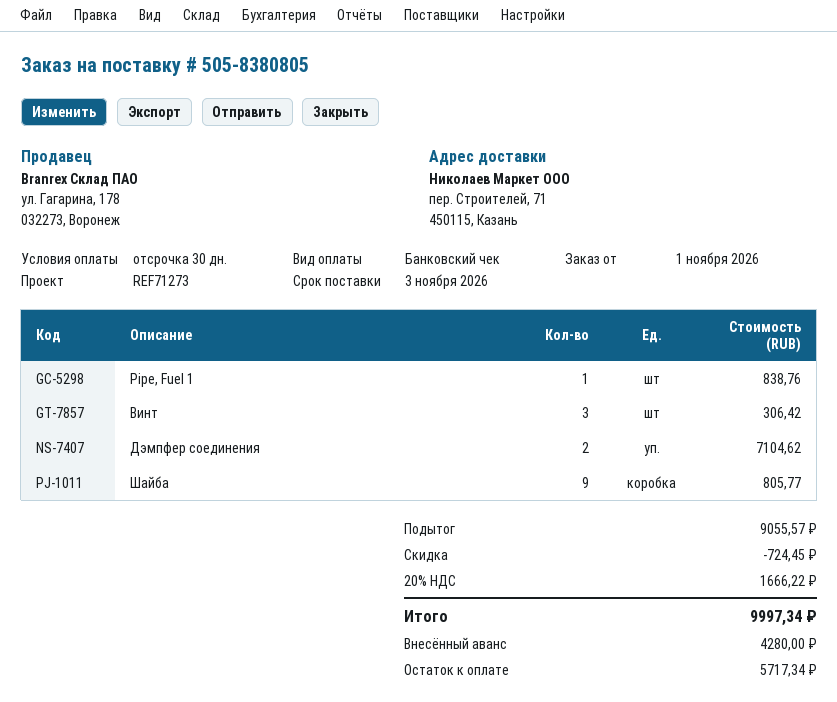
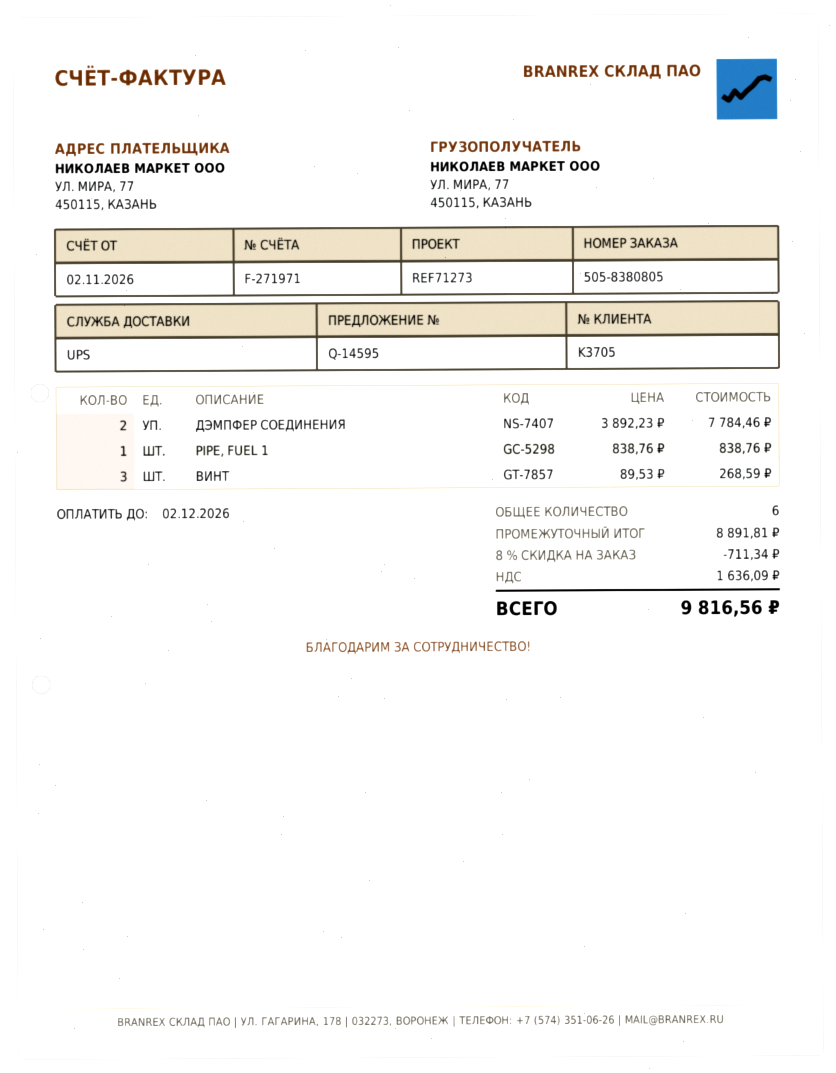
ship to: пер. Строителей, 71, 450115, Казань -> УЛ. МИРА, 77, 450115, КАЗАНЬ
Винт: 3 for 306.42 -> 3 for 268.59
Дэмпфер соединения: 2 for 7104.62 -> 2 for 7784.46
Шайба: 9 for 805.77 -> none
subtotal: 9055.57 -> 8891.81
discount: 724.45 -> 711.34
tax: 1666.22 -> 1636.09
total: 9997.34 -> 9816.56

